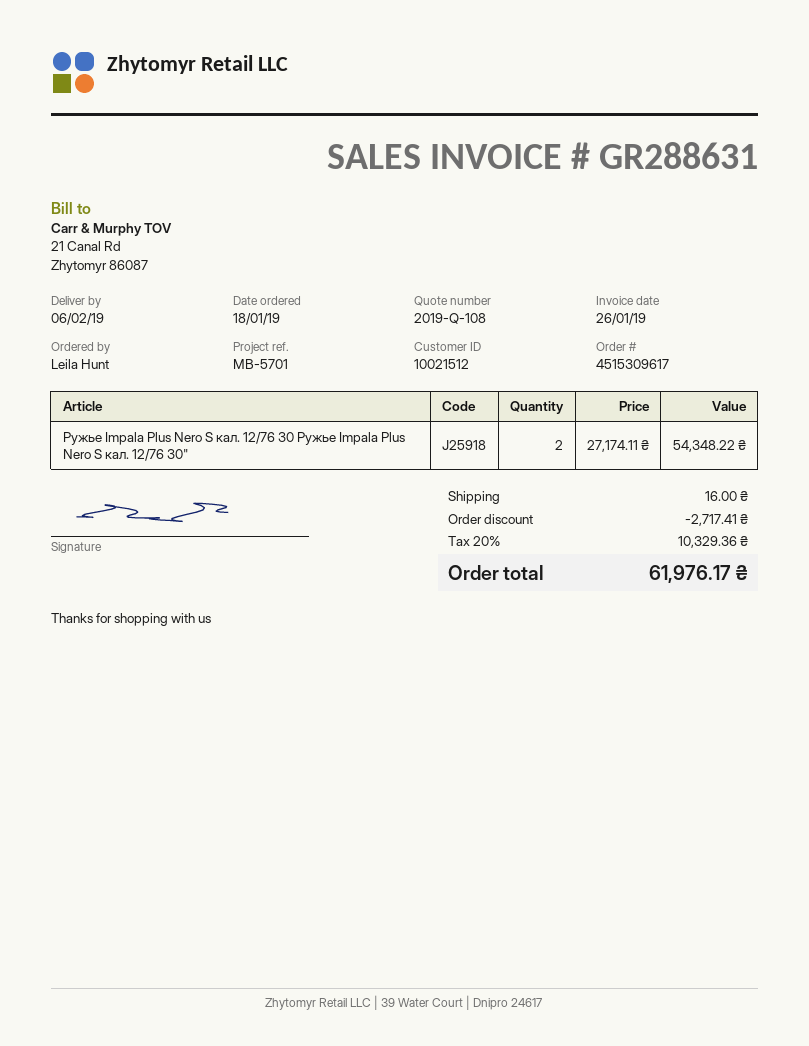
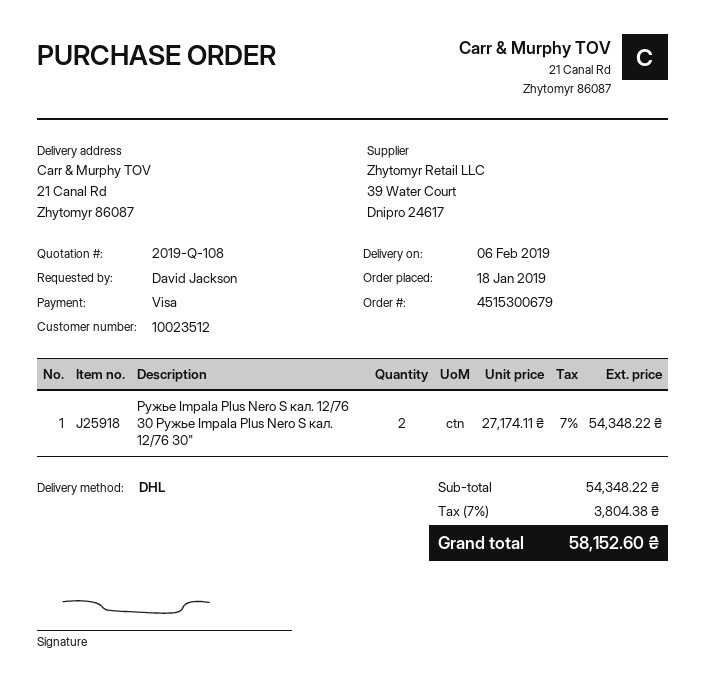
order number: 4515309617 -> 4515300679
customer number: 10021512 -> 10023512
ordered by: Leila Hunt -> David Jackson
discount: 2717.41 -> none
shipping: 16.00 -> none
tax: 20% = 10329.36 -> 7% = 3804.38
total: 61976.17 -> 58152.60

